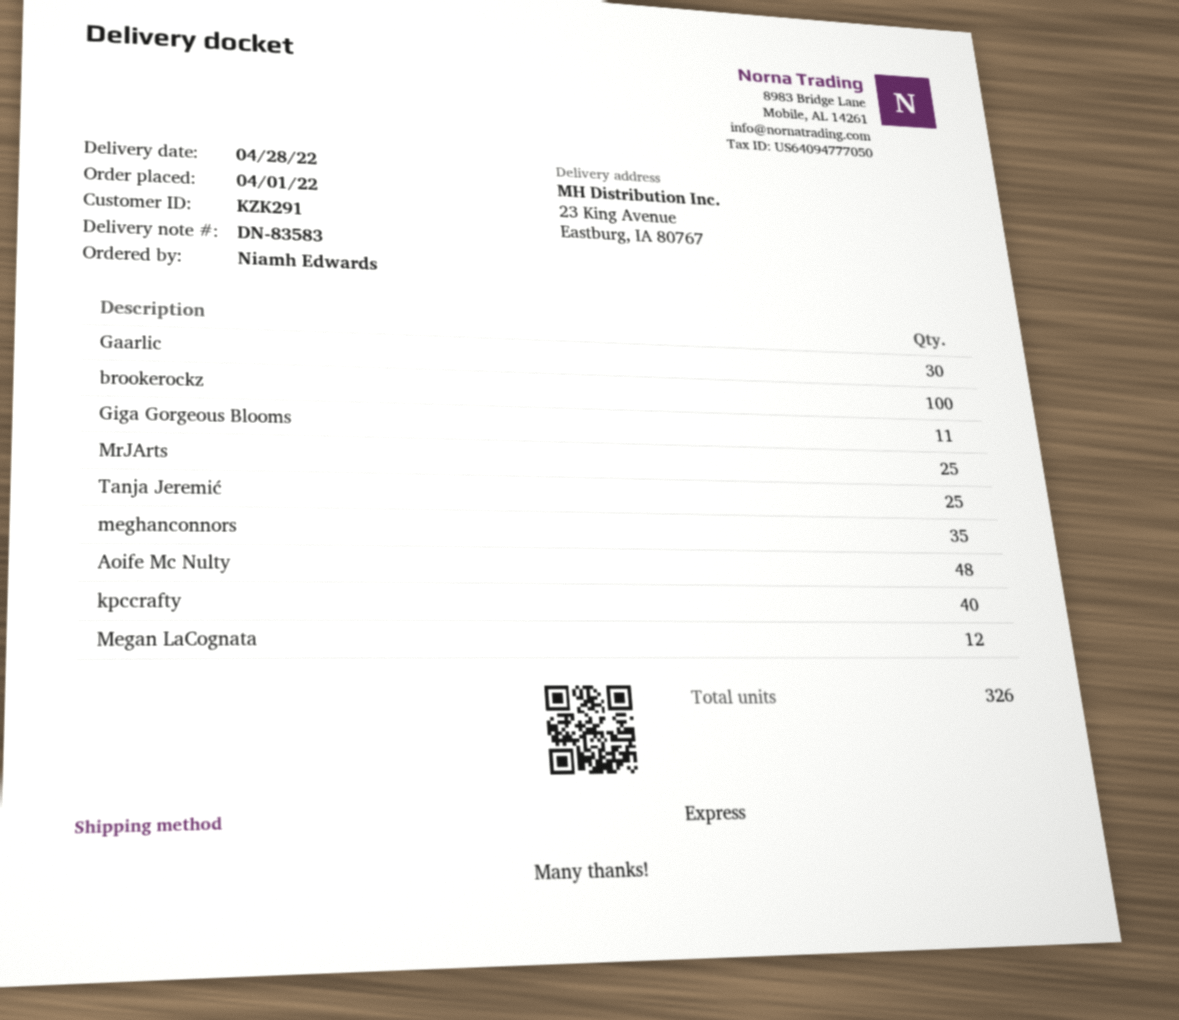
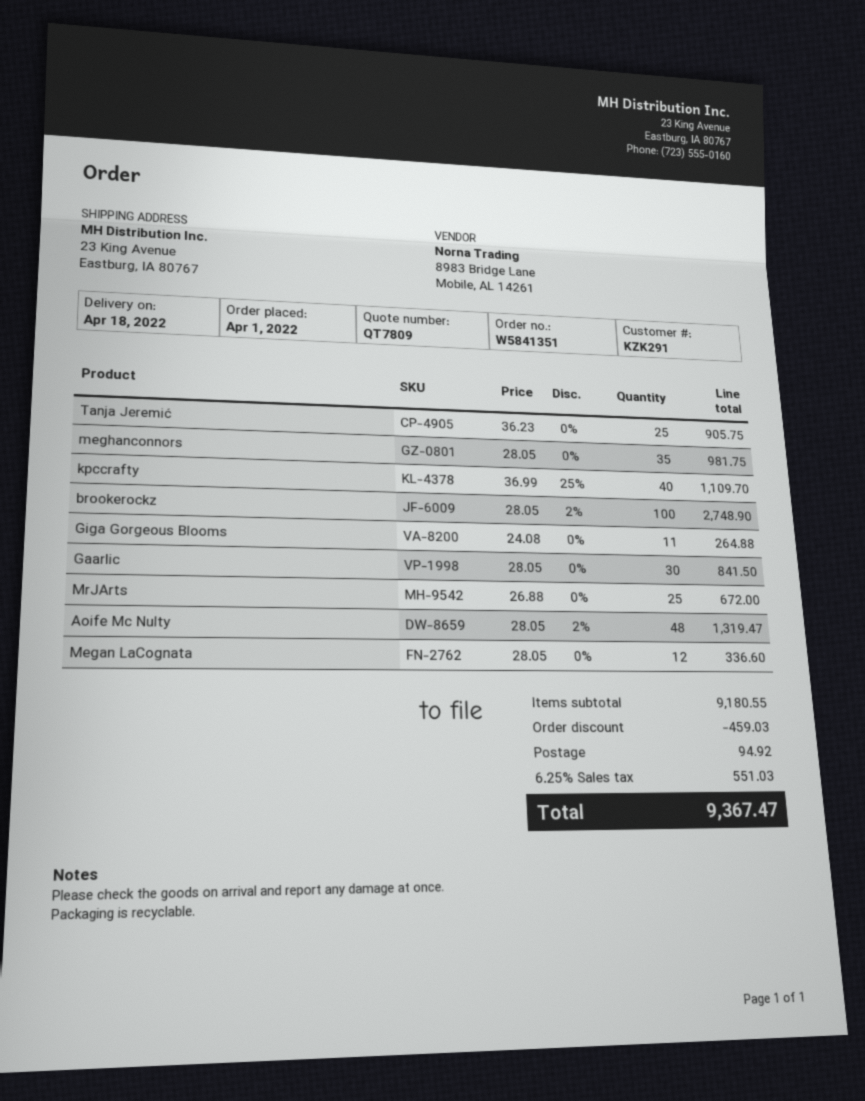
delivery date: 2022-04-28 -> 2022-04-18

